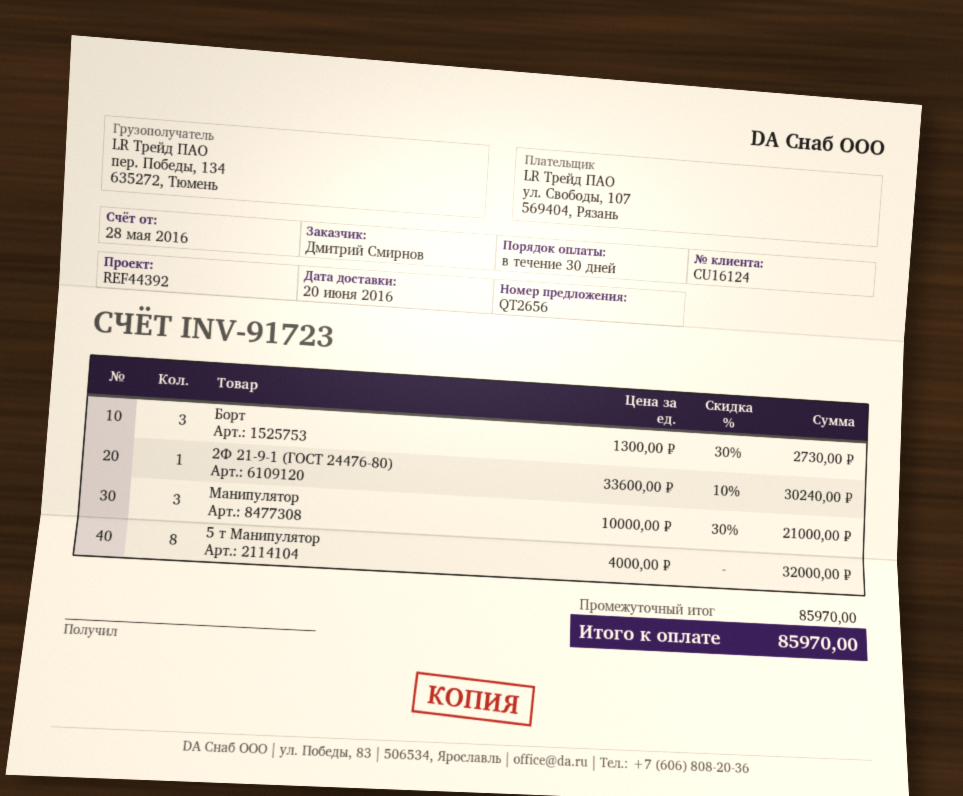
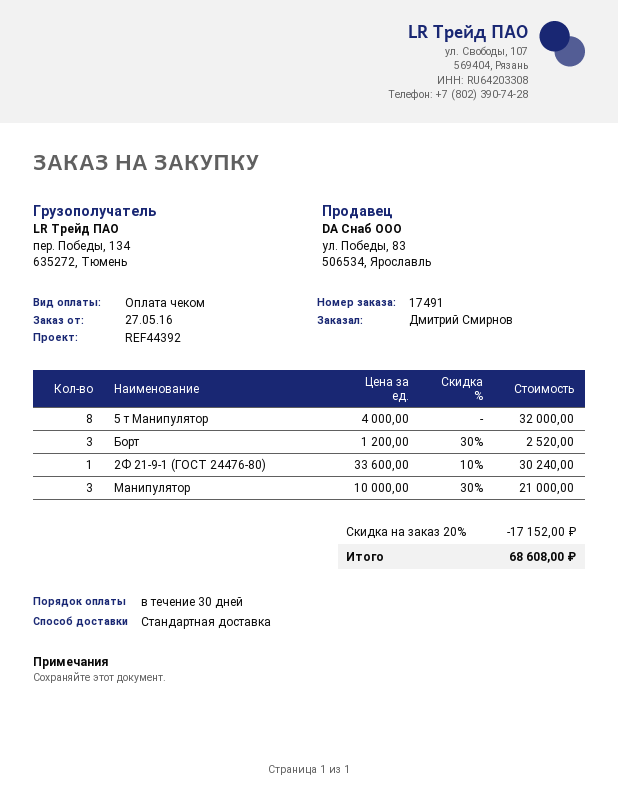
Борт: 3 x 1300.00 - 30% = 2730.00 -> 3 x 1200.00 - 30% = 2520.00
discount: none -> 20% = 17152.00
total: 85970.00 -> 68608.00

